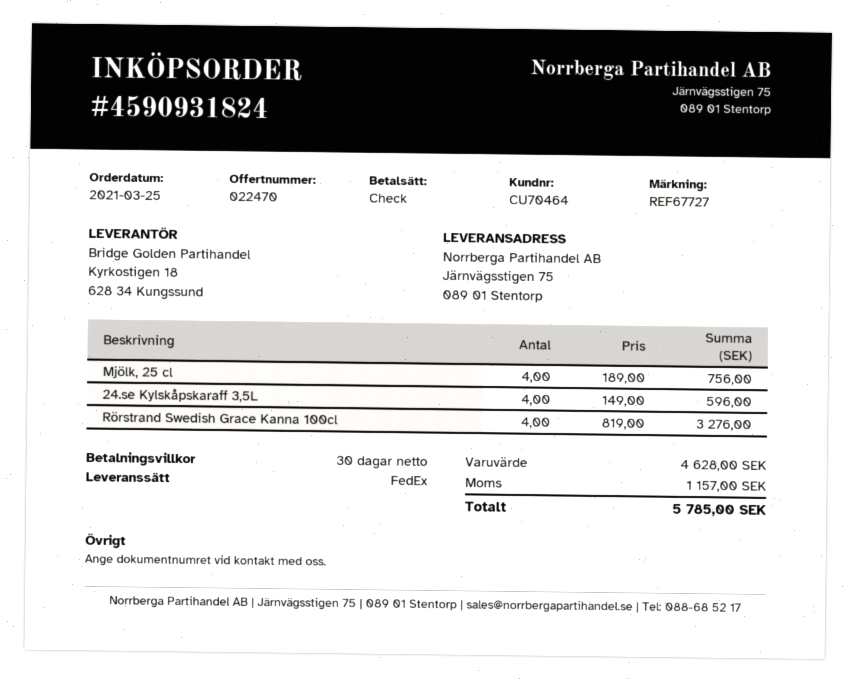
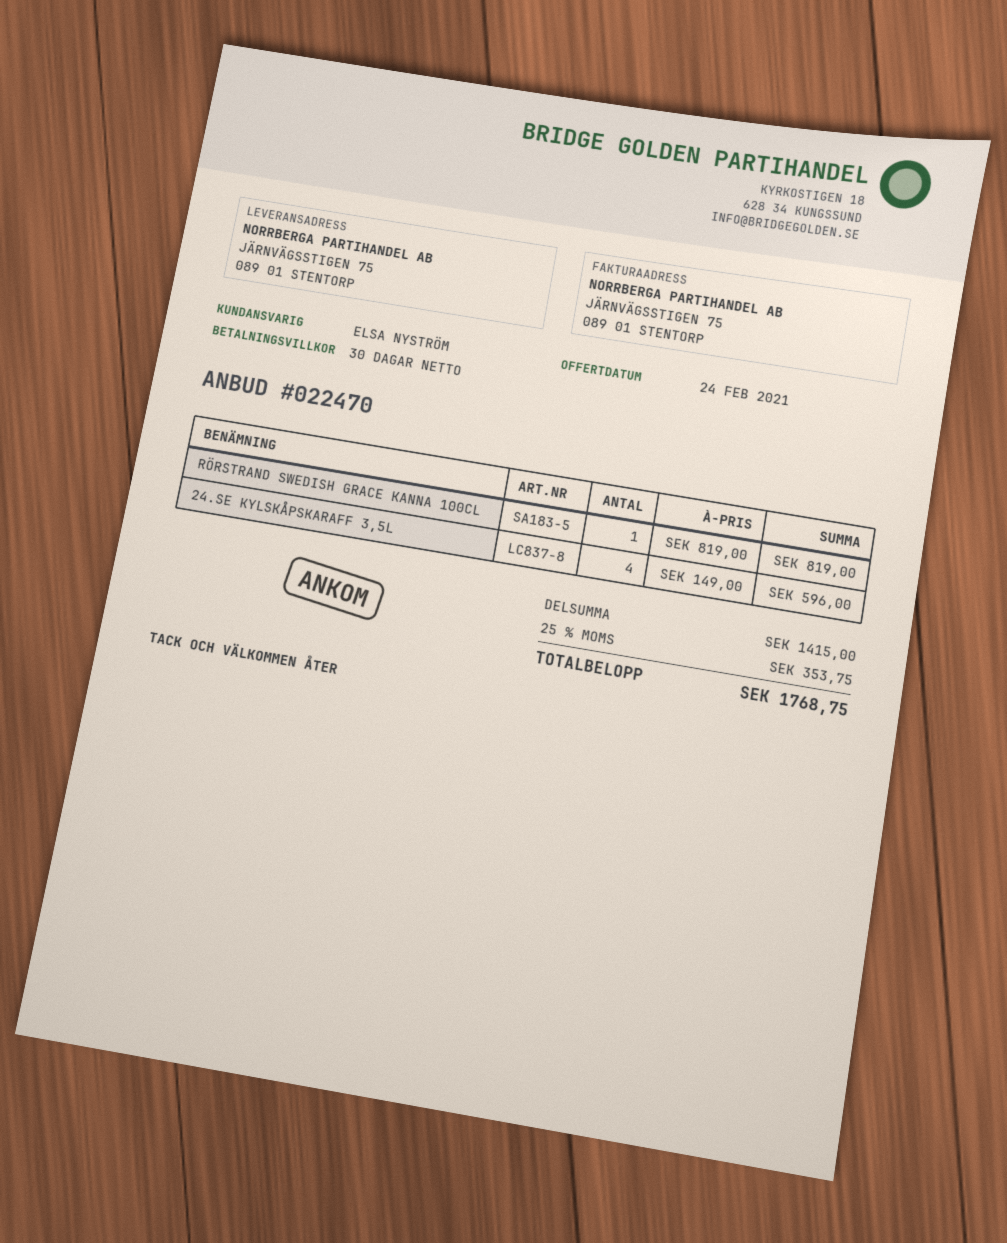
Mjölk, 25 cl: 4 x 189.00 = 756.00 -> none
Rörstrand Swedish Grace Kanna 100cl: 4 x 819.00 = 3276.00 -> 1 x 819.00 = 819.00
subtotal: 4628.00 -> 1415.00
tax: 1157.00 -> 353.75
total: 5785.00 -> 1768.75

